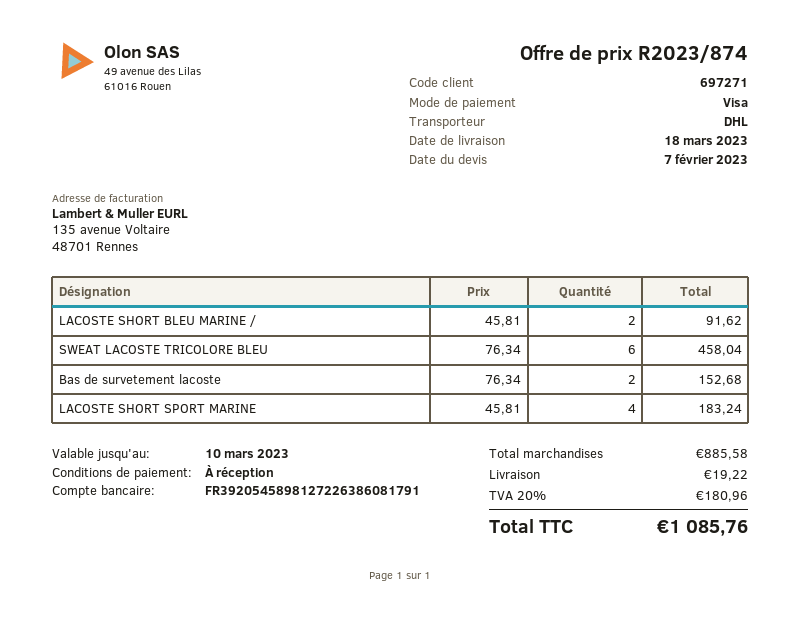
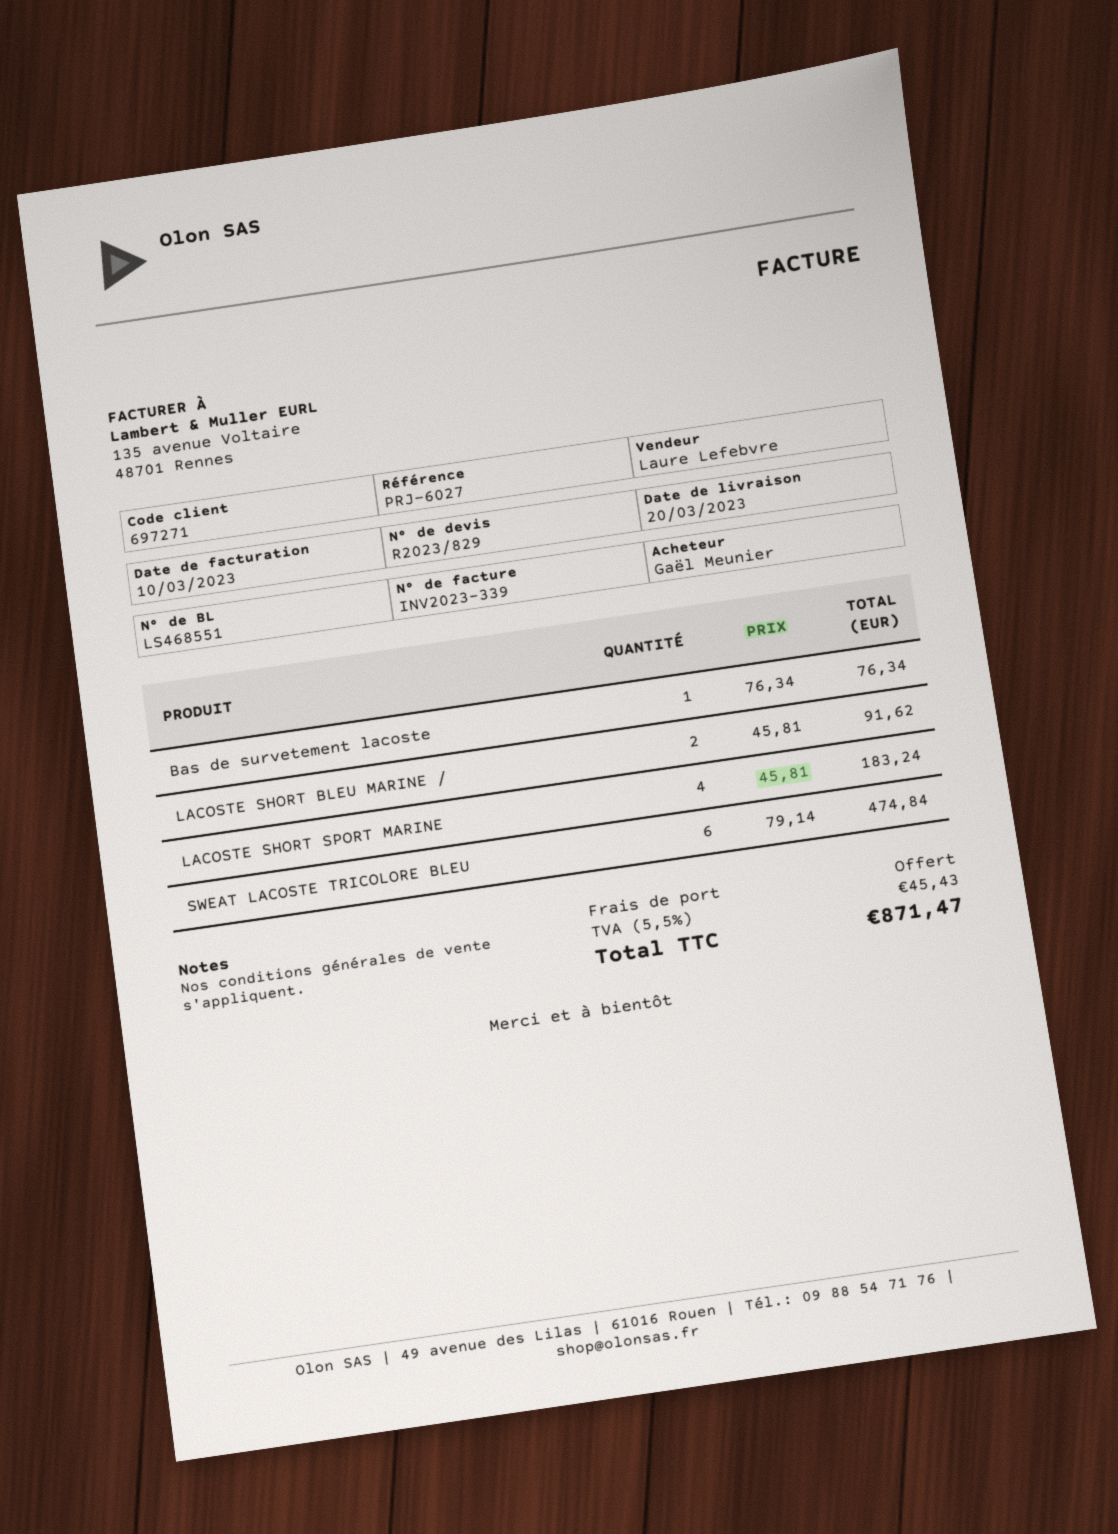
quote number: R2023/874 -> R2023/829
delivery date: 2023-03-18 -> 2023-03-20
SWEAT LACOSTE TRICOLORE BLEU: 6 x 76.34 = 458.04 -> 6 x 79.14 = 474.84
Bas de survetement lacoste: 2 x 76.34 = 152.68 -> 1 x 76.34 = 76.34
shipping: 19.22 -> 0.00
tax: 20% = 180.96 -> 5.5% = 45.43
total: 1085.76 -> 871.47

